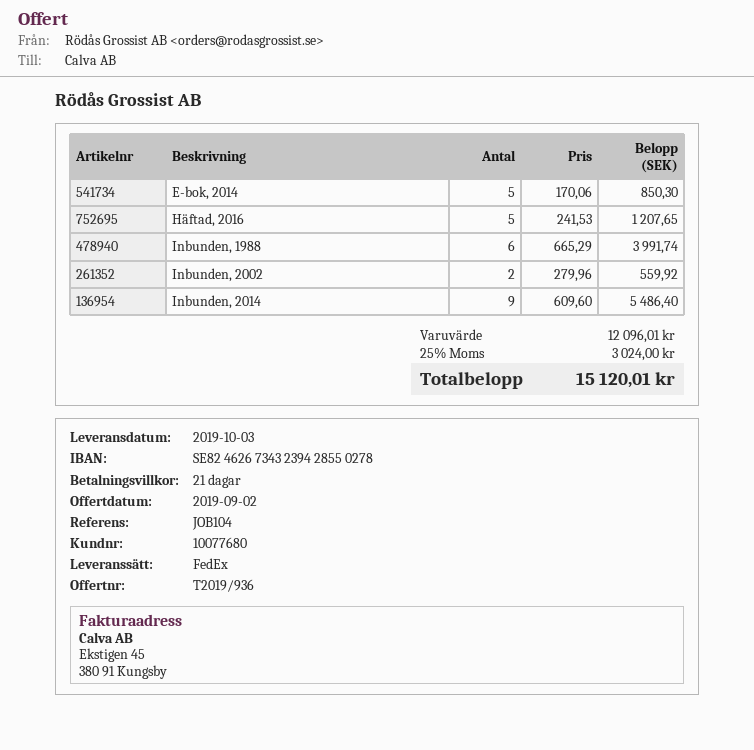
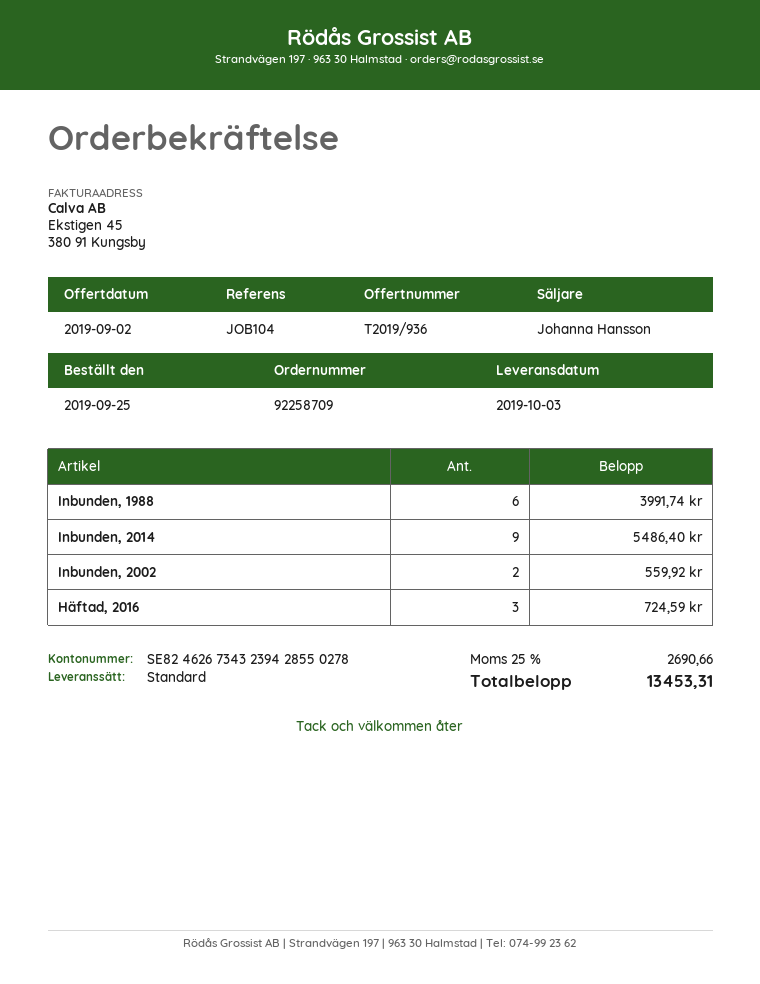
shipping method: FedEx -> standard
E-bok, 2014: 5 for 850.30 -> none
Häftad, 2016: 5 for 1207.65 -> 3 for 724.59
tax: 25% = 3024.00 -> 25% = 2690.66
total: 15120.01 -> 13453.31

